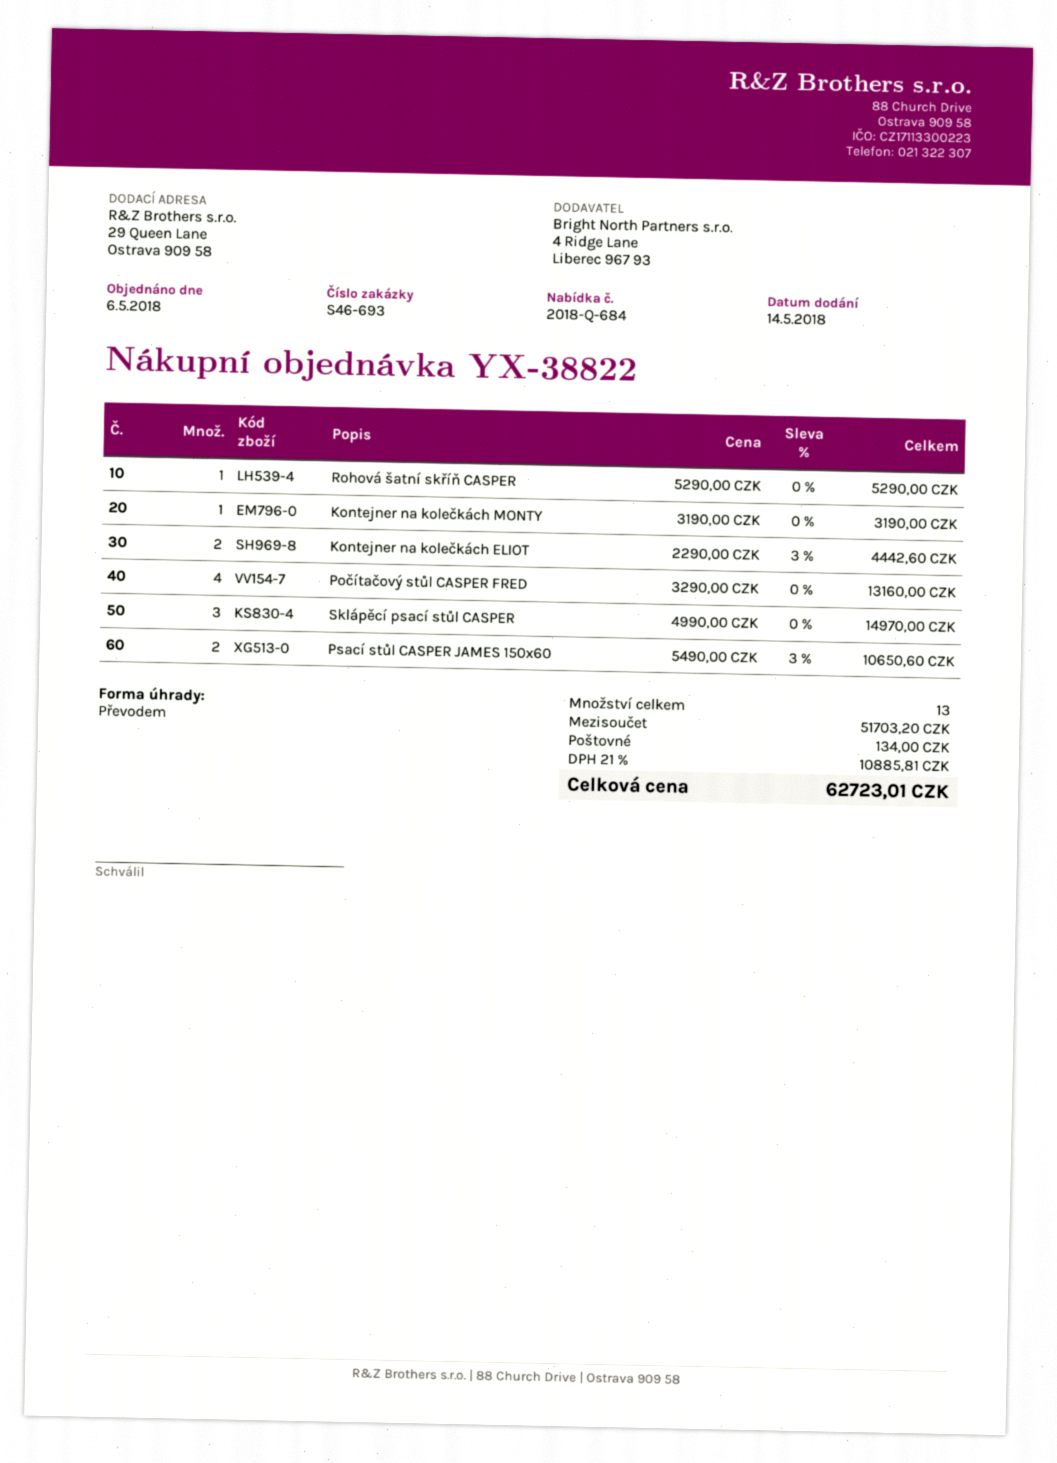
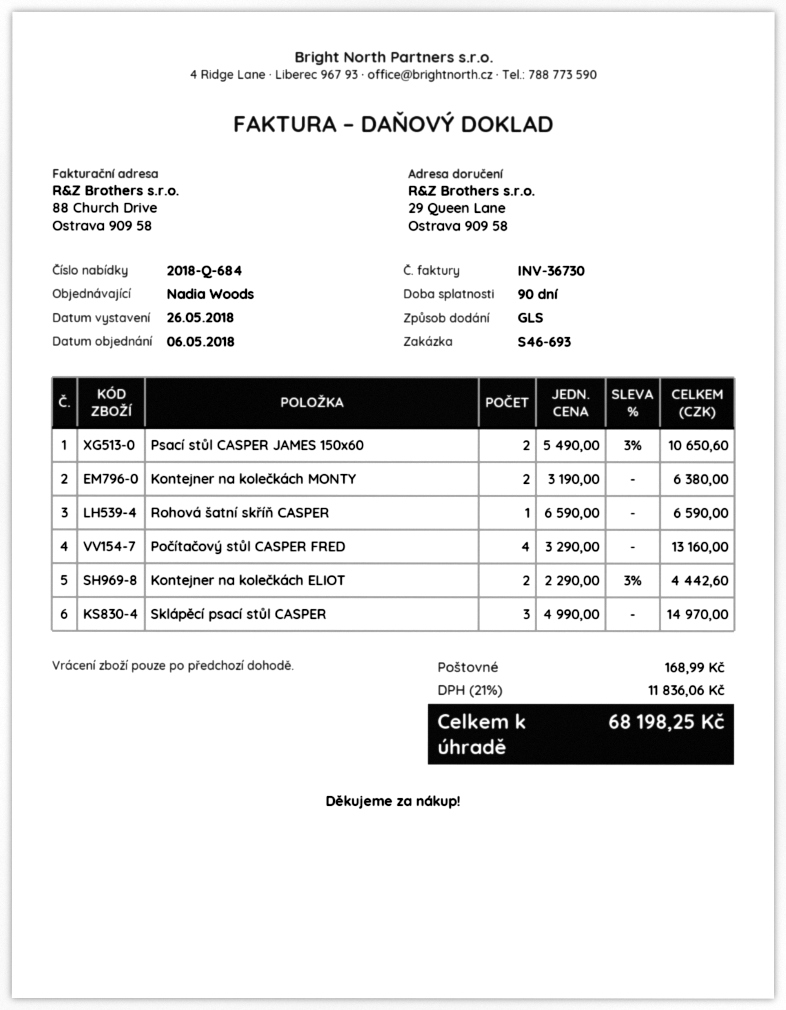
Rohová šatní skříň CASPER: 1 x 5290.00 = 5290.00 -> 1 x 6590.00 = 6590.00
Kontejner na kolečkách MONTY: 1 x 3190.00 = 3190.00 -> 2 x 3190.00 = 6380.00
shipping: 134.00 -> 168.99
tax: 21% = 10885.81 -> 21% = 11836.06
total: 62723.01 -> 68198.25

